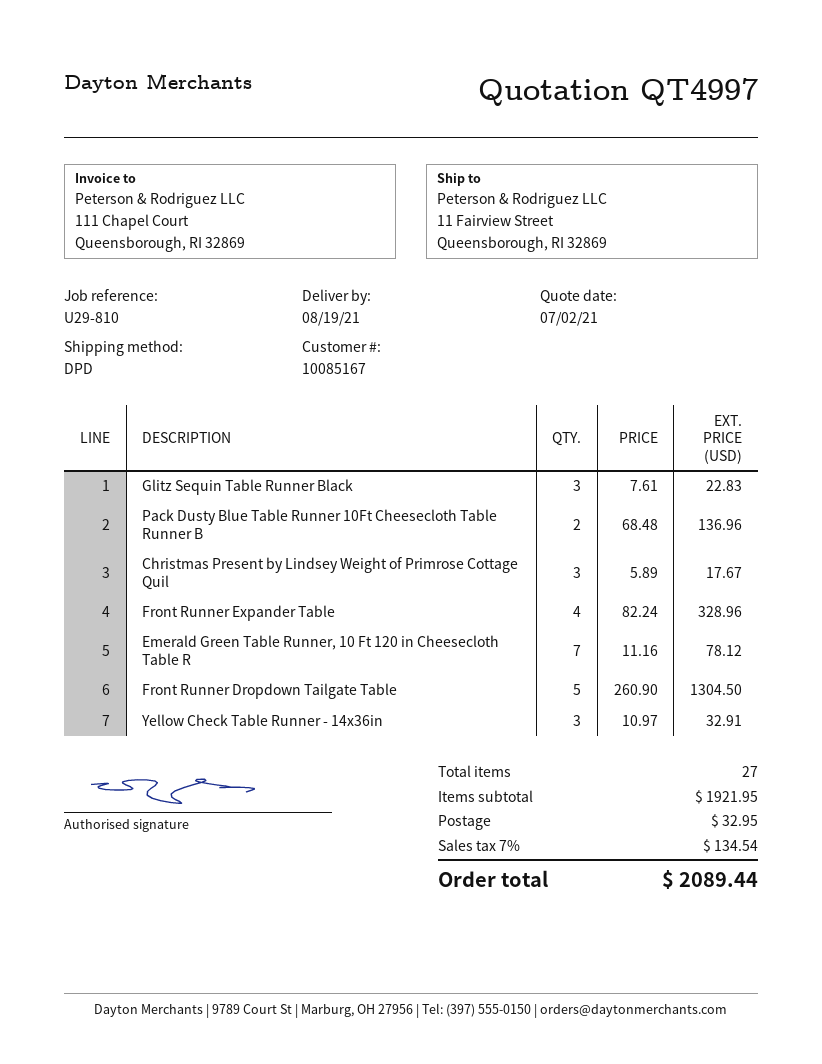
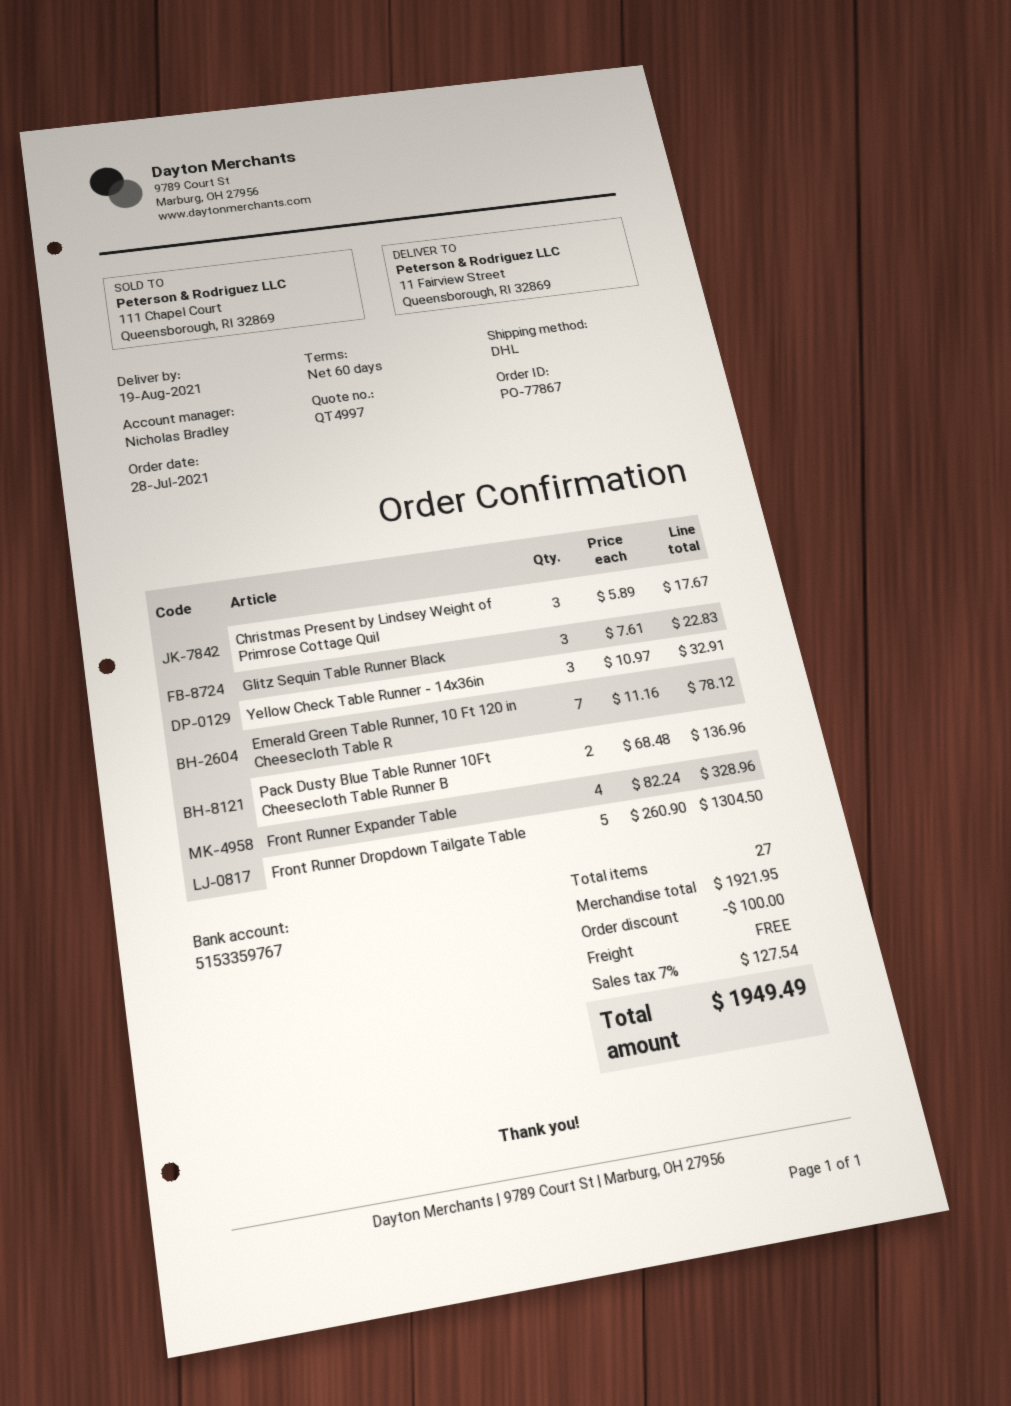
shipping method: DPD -> DHL
discount: none -> 100.00
shipping: 32.95 -> 0.00
tax: 7% = 134.54 -> 7% = 127.54
total: 2089.44 -> 1949.49

